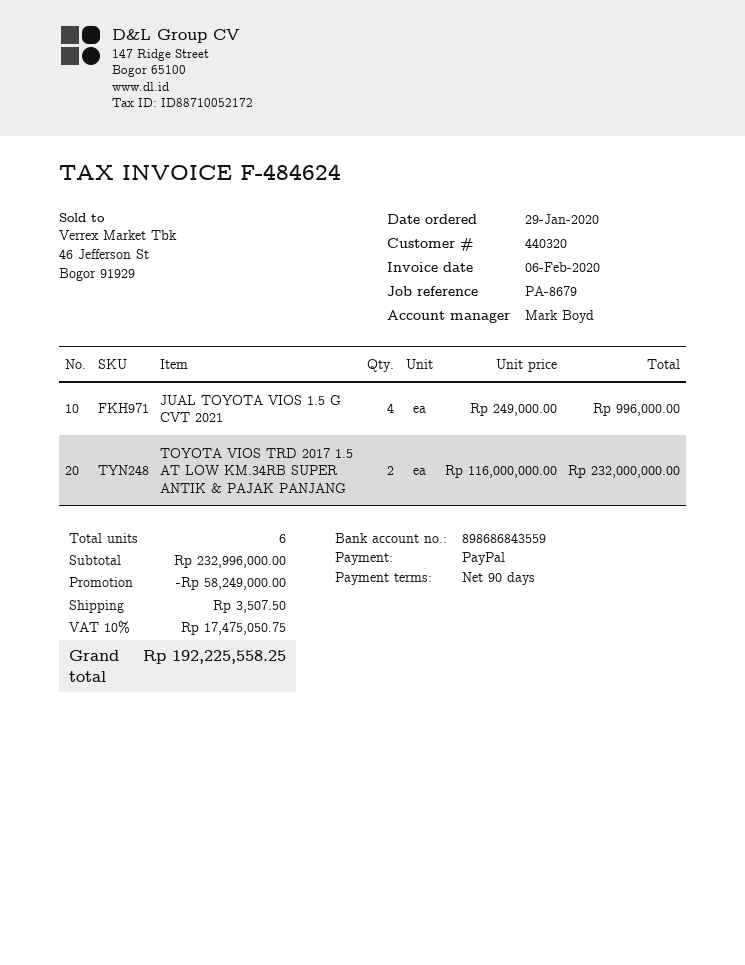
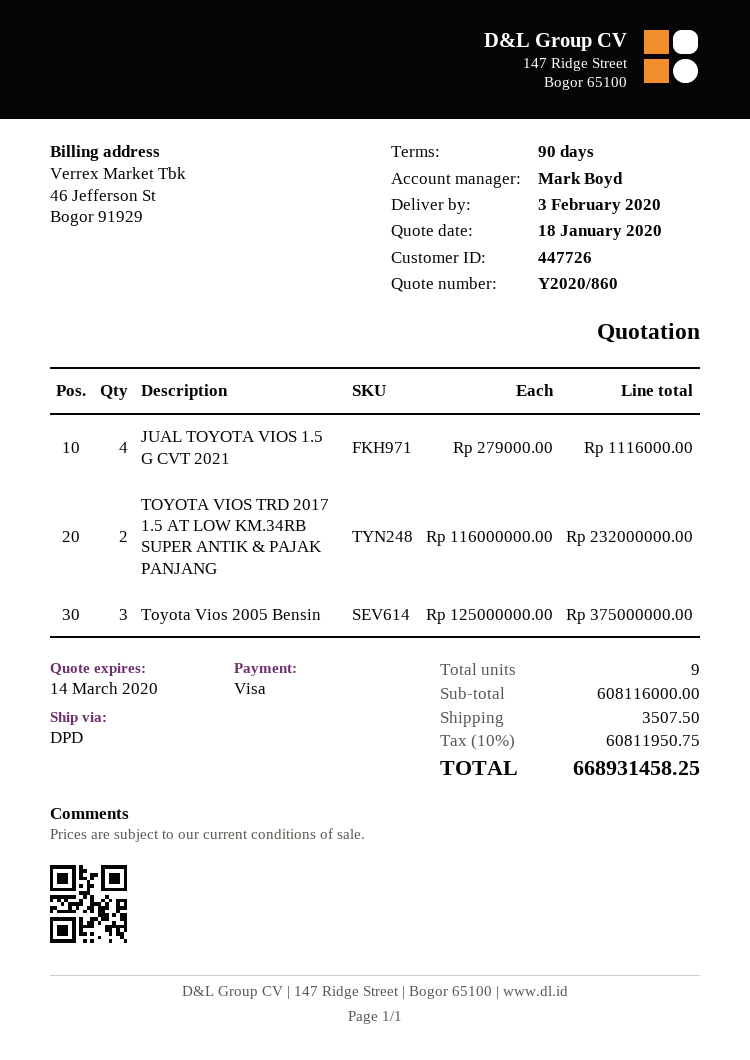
customer number: 440320 -> 447726
payment method: PayPal -> Visa
JUAL TOYOTA VIOS 1.5 G CVT 2021: 4 x 249000.00 = 996000.00 -> 4 x 279000.00 = 1116000.00
Toyota Vios 2005 Bensin: none -> 3 x 125000000.00 = 375000000.00
total quantity: 6 -> 9
subtotal: 232996000.00 -> 608116000.00
discount: 58249000.00 -> none
tax: 10% = 17475050.75 -> 10% = 60811950.75
total: 192225558.25 -> 668931458.25

